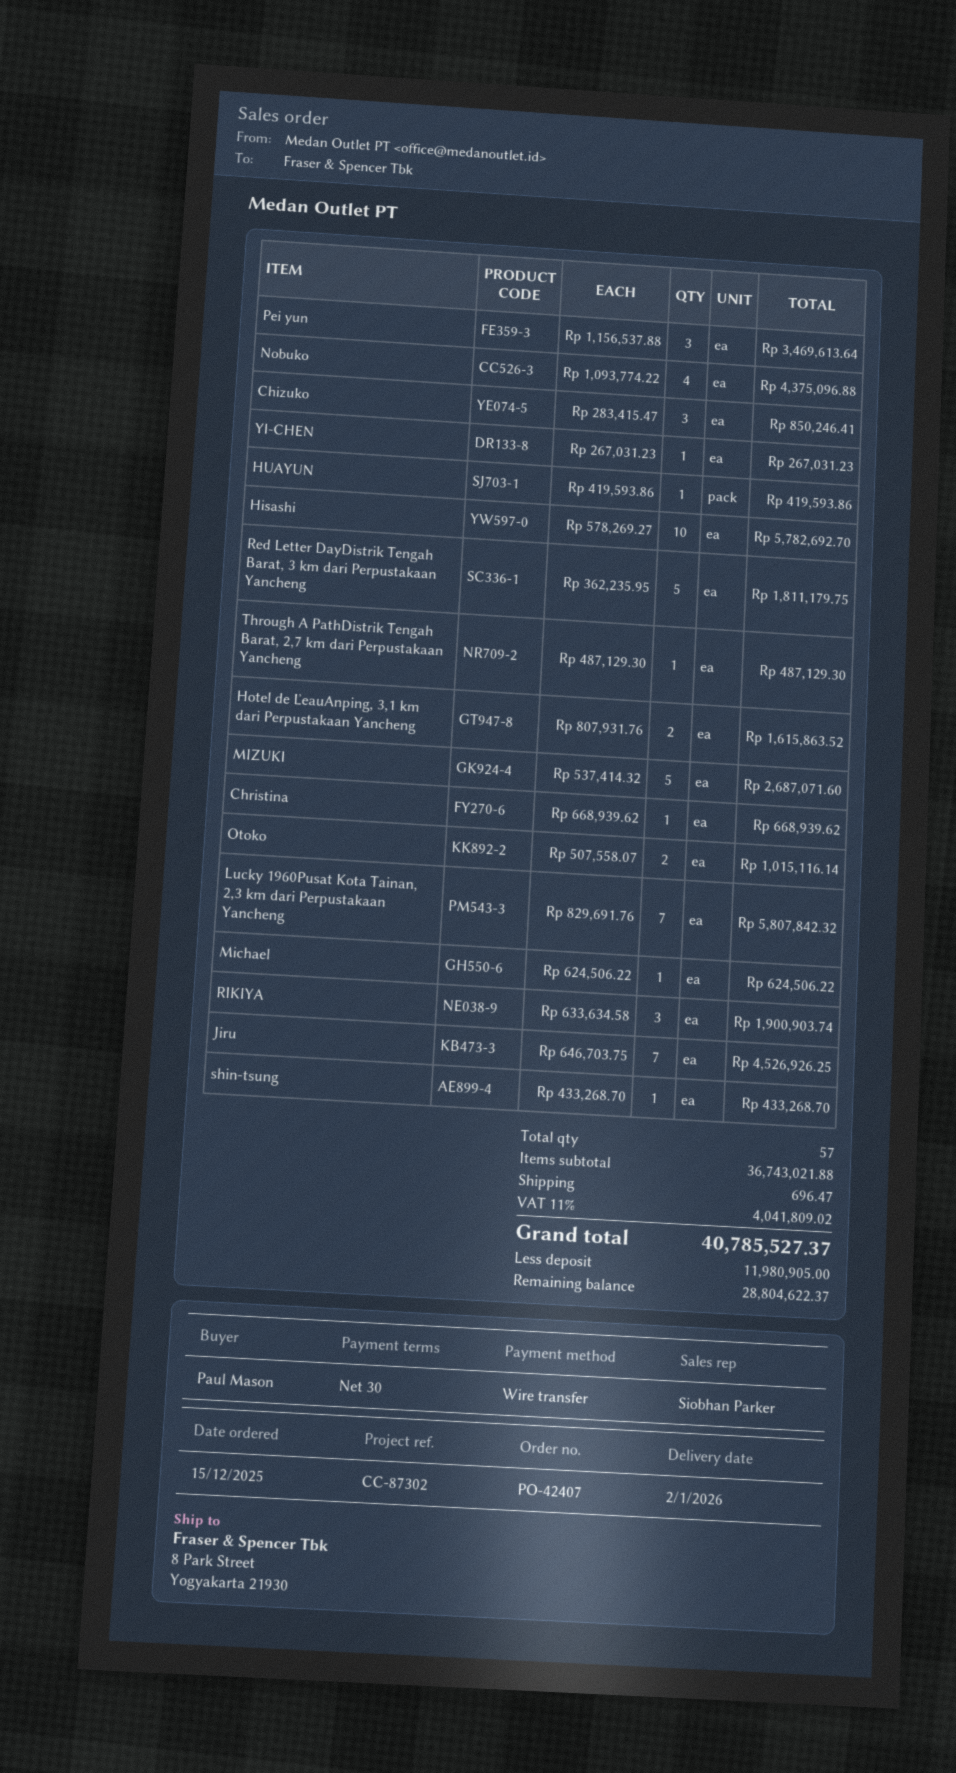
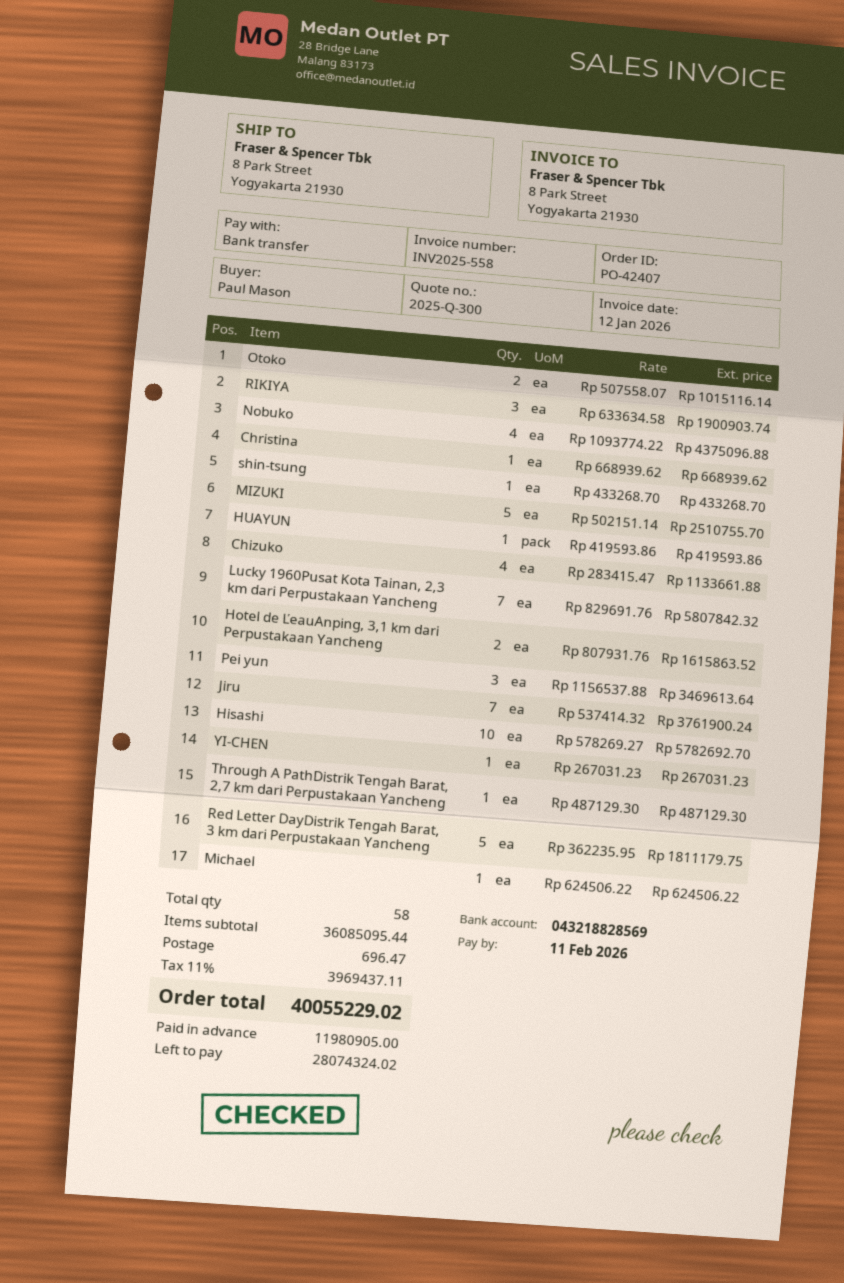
Chizuko: 3 x 283415.47 = 850246.41 -> 4 x 283415.47 = 1133661.88
MIZUKI: 5 x 537414.32 = 2687071.60 -> 5 x 502151.14 = 2510755.70
Jiru: 7 x 646703.75 = 4526926.25 -> 7 x 537414.32 = 3761900.24
total quantity: 57 -> 58
subtotal: 36743021.88 -> 36085095.44
tax: 11% = 4041809.02 -> 11% = 3969437.11
total: 40785527.37 -> 40055229.02
balance: 28804622.37 -> 28074324.02

